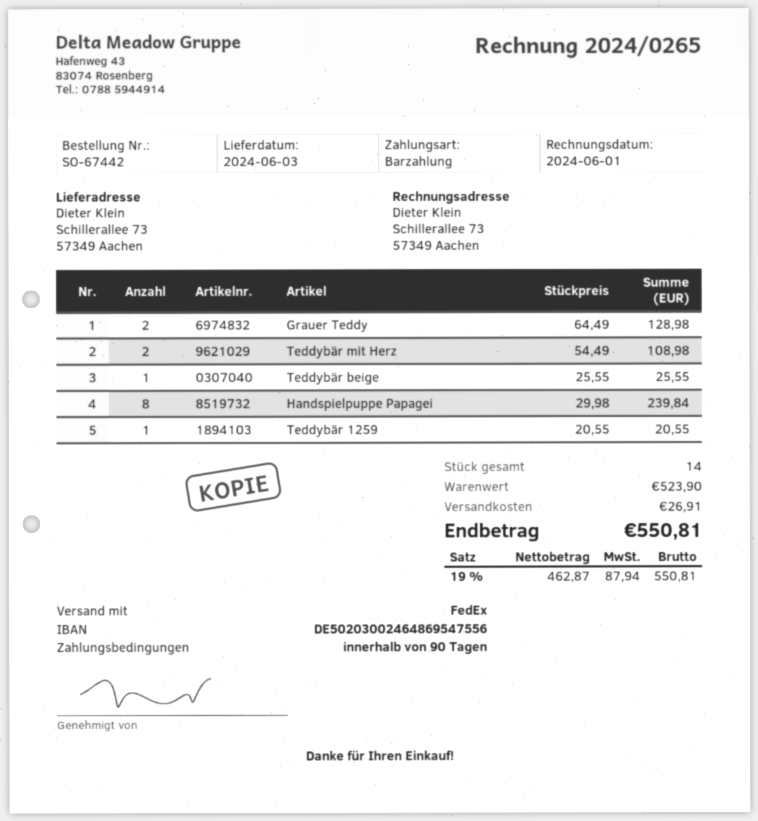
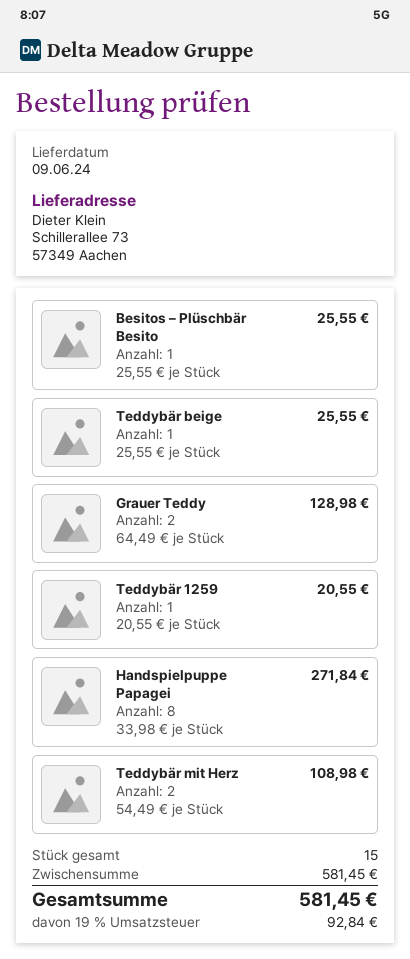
delivery date: 2024-06-03 -> 2024-06-09
Handspielpuppe Papagei: 8 x 29.98 = 239.84 -> 8 x 33.98 = 271.84
Besitos – Plüschbär Besito: none -> 1 x 25.55 = 25.55
total quantity: 14 -> 15
subtotal: 523.90 -> 581.45
shipping: 26.91 -> none
tax: 19% = 87.94 -> 19% = 92.84
total: 550.81 -> 581.45

